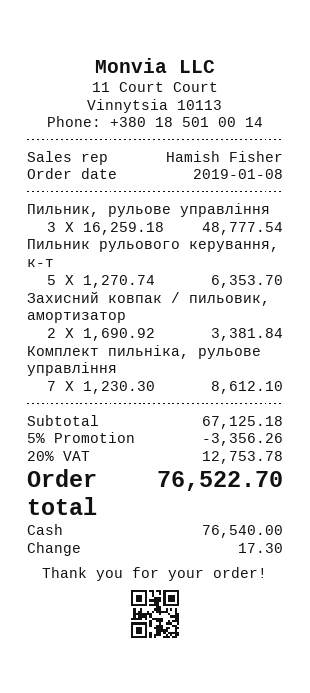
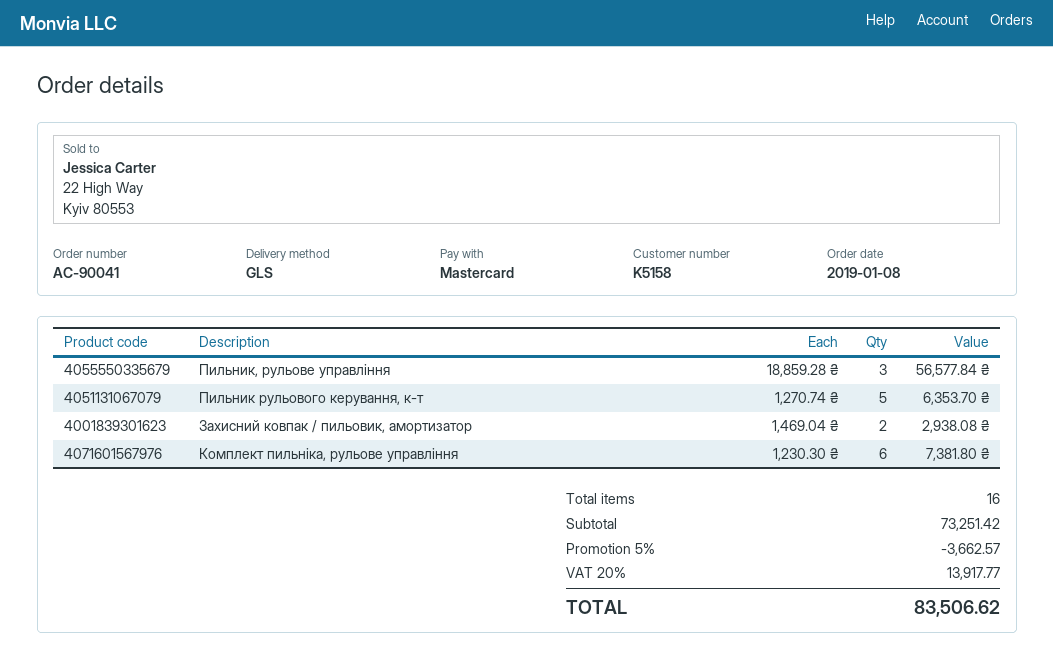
payment method: cash -> Mastercard
Пильник, рульове управління: 3 x 16259.18 = 48777.54 -> 3 x 18859.28 = 56577.84
Захисний ковпак / пильовик, амортизатор: 2 x 1690.92 = 3381.84 -> 2 x 1469.04 = 2938.08
Комплект пильніка, рульове управління: 7 x 1230.30 = 8612.10 -> 6 x 1230.30 = 7381.80
subtotal: 67125.18 -> 73251.42
discount: 5% = 3356.26 -> 5% = 3662.57
tax: 20% = 12753.78 -> 20% = 13917.77
total: 76522.70 -> 83506.62

